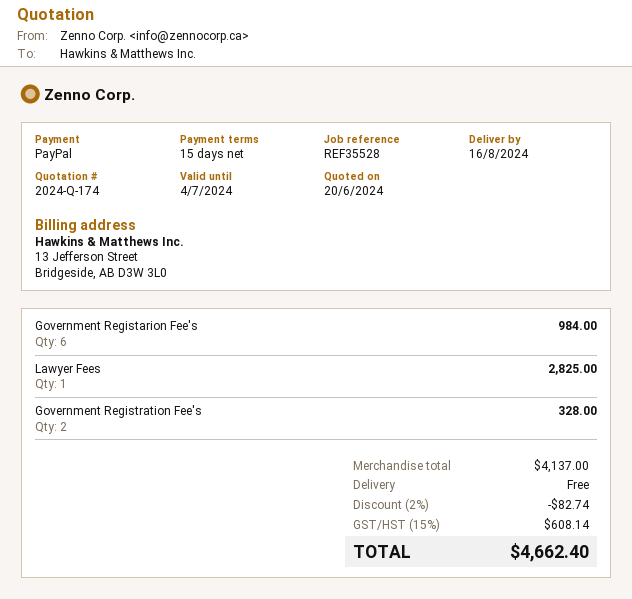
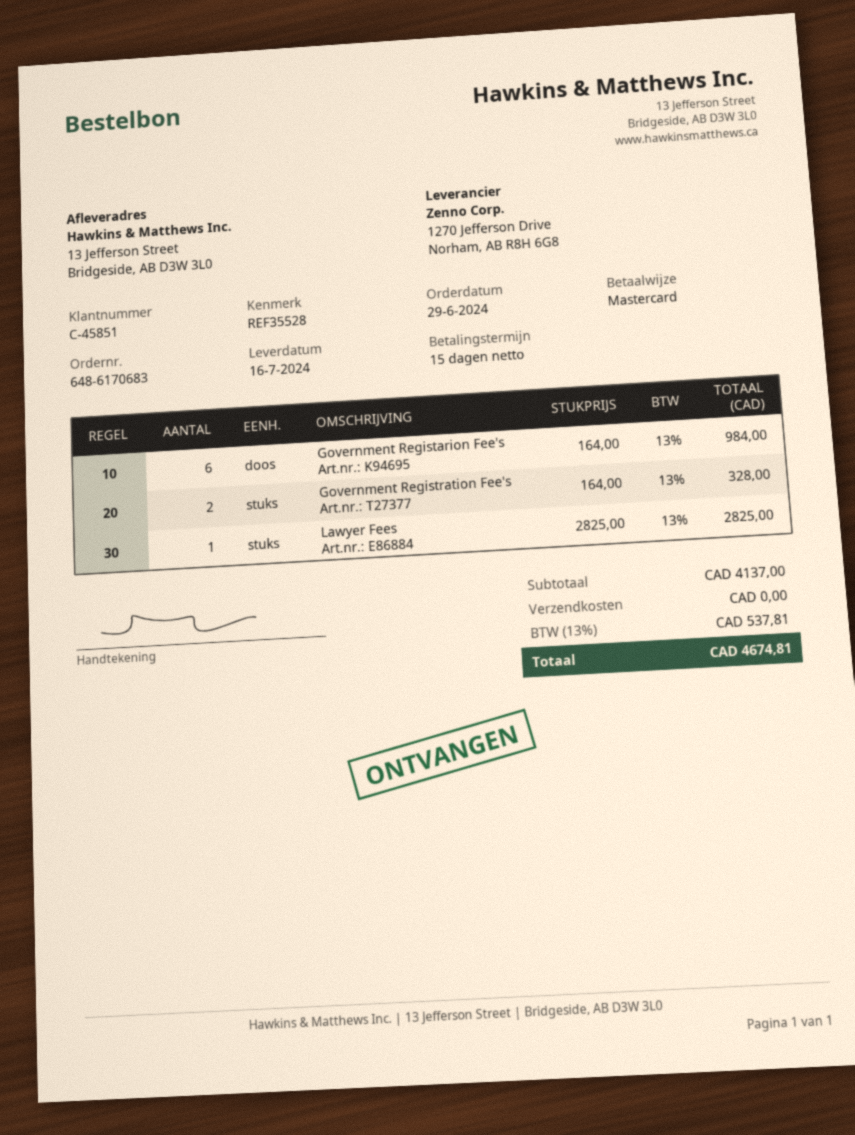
delivery date: 2024-08-16 -> 2024-07-16
payment method: PayPal -> Mastercard
discount: 2% = 82.74 -> none
tax: 15% = 608.14 -> 13% = 537.81
total: 4662.40 -> 4674.81

